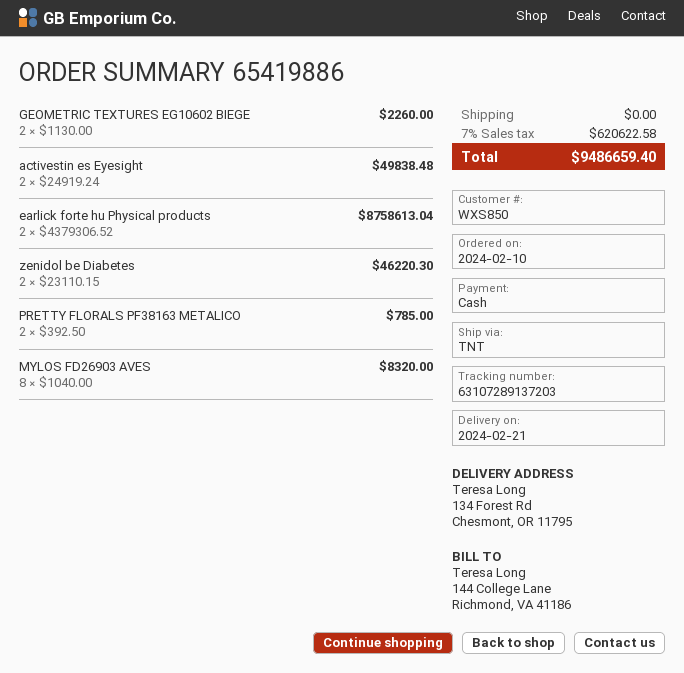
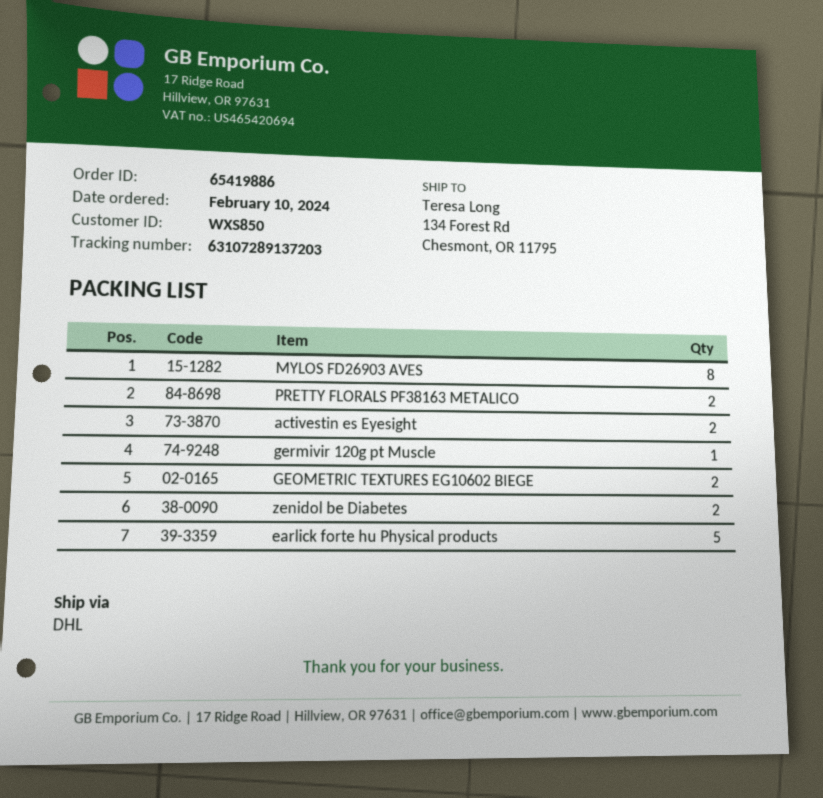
shipping method: TNT -> DHL
earlick forte hu Physical products: 2 -> 5
germivir 120g pt Muscle: none -> 1

